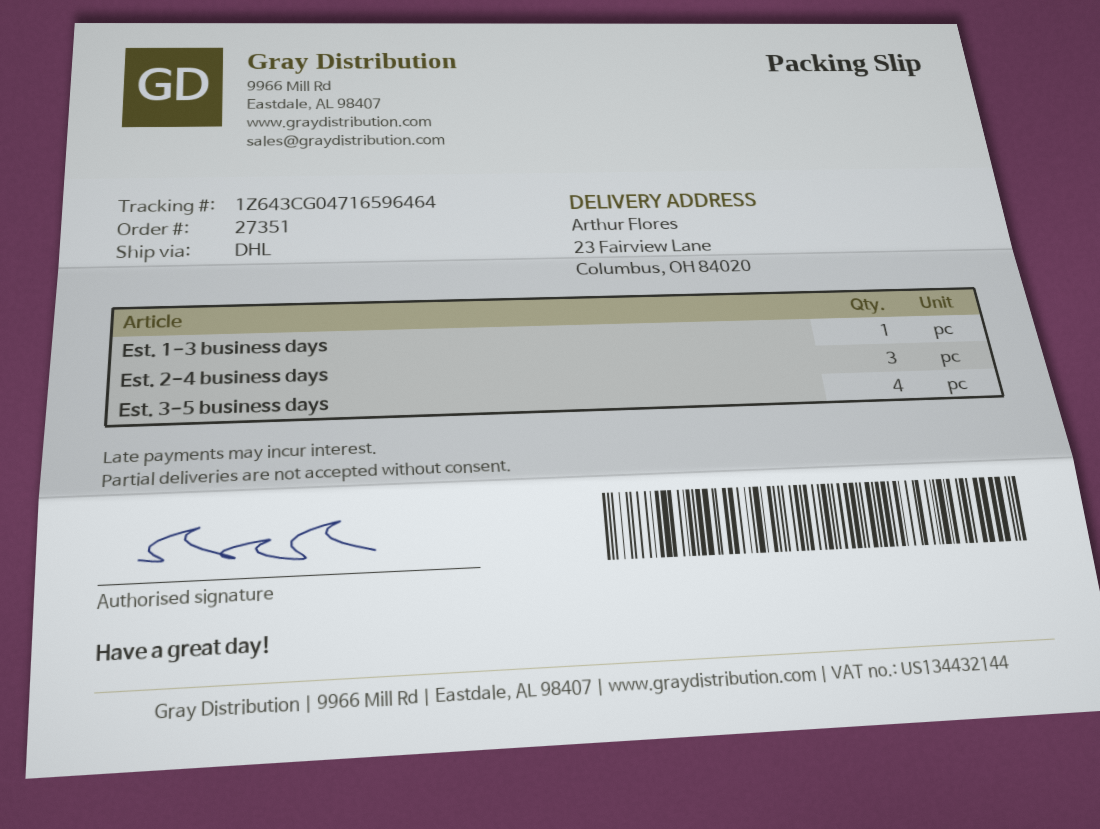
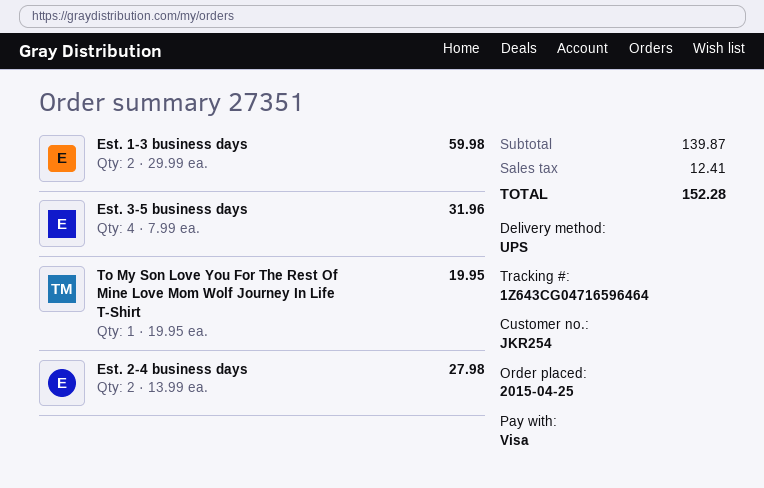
shipping method: DHL -> UPS
Est. 1-3 business days: 1 -> 2
Est. 2-4 business days: 3 -> 2
To My Son Love You For The Rest Of Mine Love Mom Wolf Journey In Life T-Shirt: none -> 1

